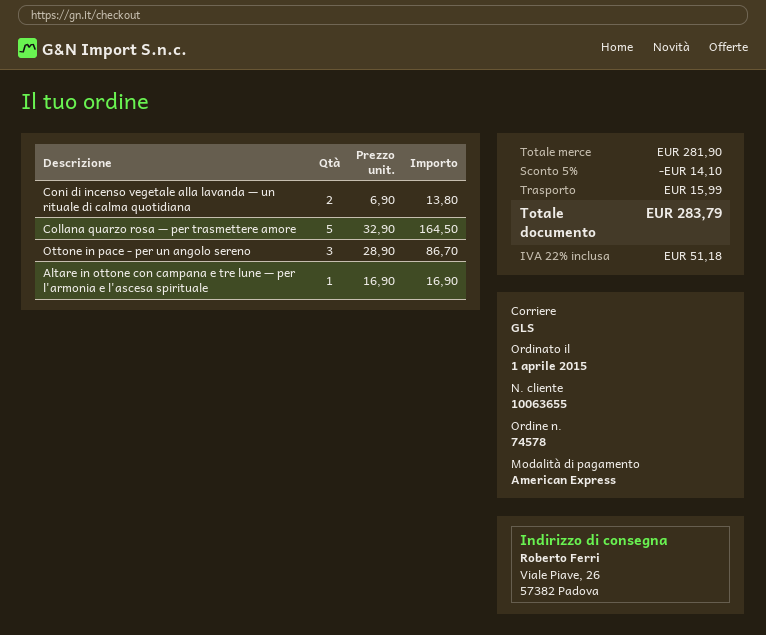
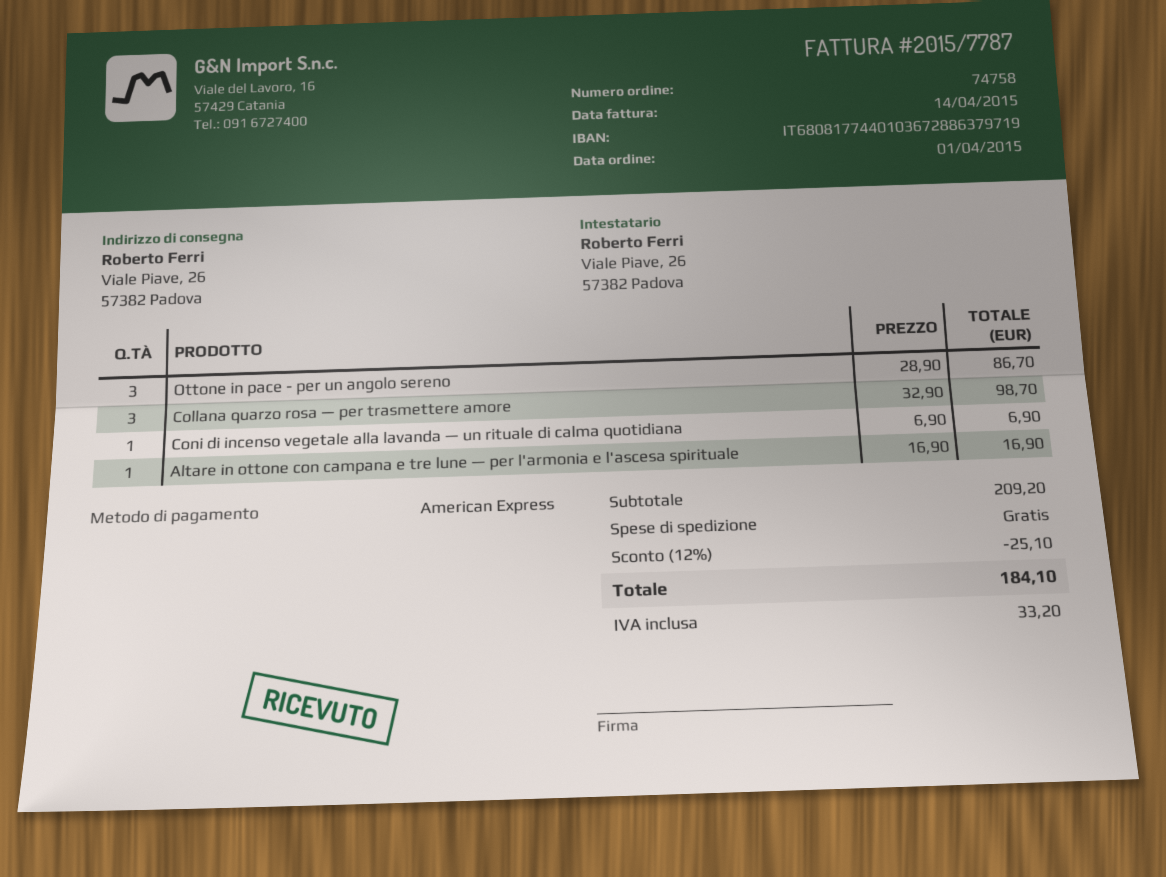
order number: 74578 -> 74758
Coni di incenso vegetale alla lavanda — un rituale di calma quotidiana: 2 x 6.90 = 13.80 -> 1 x 6.90 = 6.90
Collana quarzo rosa — per trasmettere amore: 5 x 32.90 = 164.50 -> 3 x 32.90 = 98.70
subtotal: 281.90 -> 209.20
discount: 5% = 14.10 -> 12% = 25.10
shipping: 15.99 -> 0.00
tax: 51.18 -> 33.20
total: 283.79 -> 184.10

